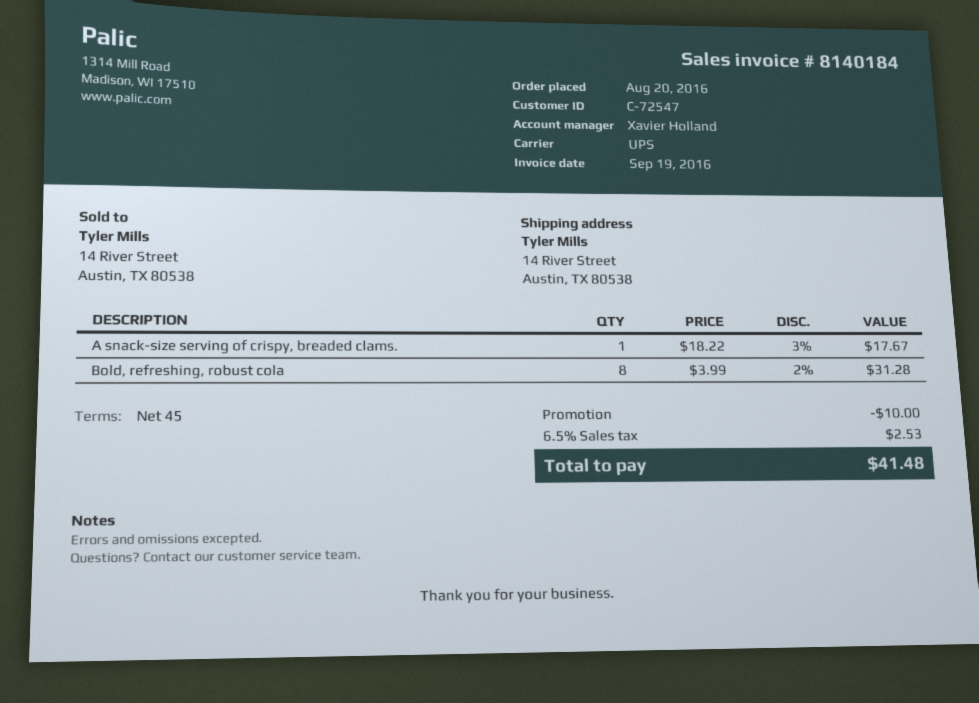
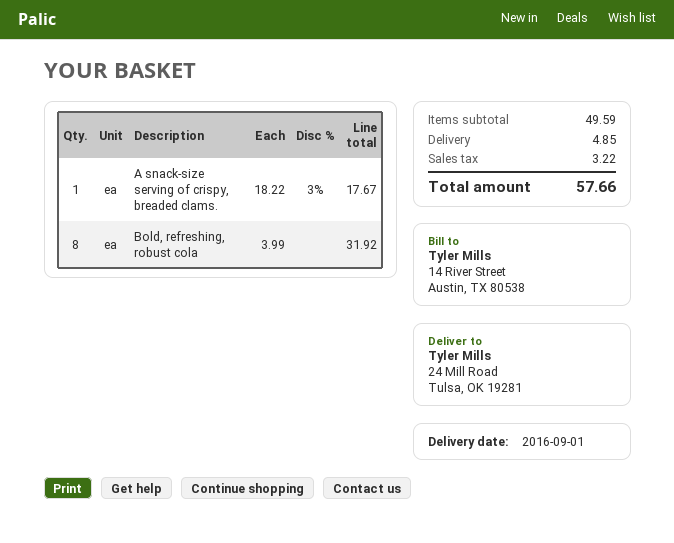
ship to: 14 River Street, Austin, TX 80538 -> 24 Mill Road, Tulsa, OK 19281
Bold, refreshing, robust cola: 8 x 3.99 - 2% = 31.28 -> 8 x 3.99 = 31.92
discount: 10.00 -> none
shipping: none -> 4.85
tax: 2.53 -> 3.22
total: 41.48 -> 57.66

